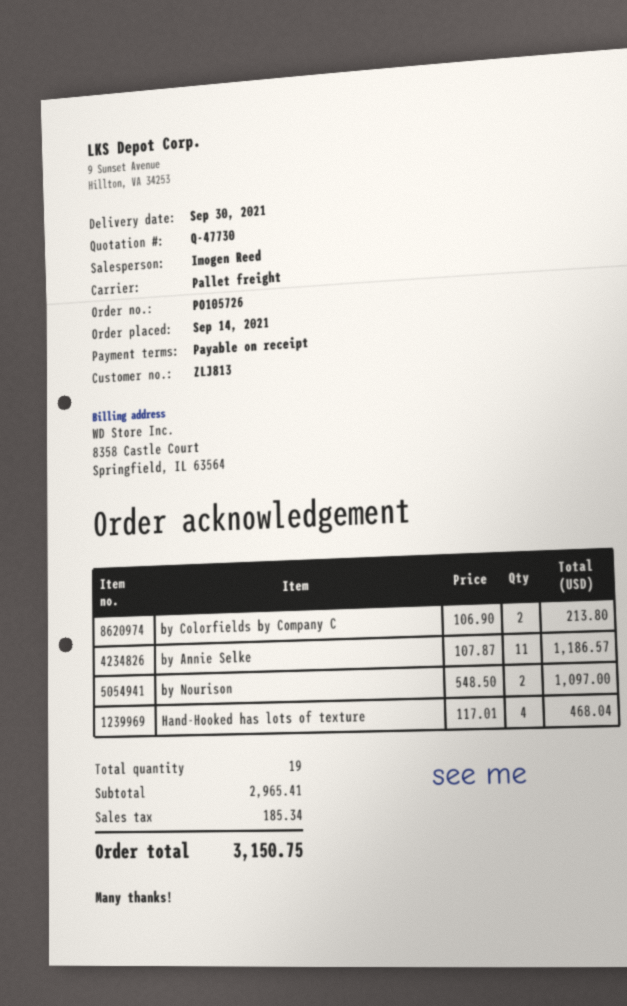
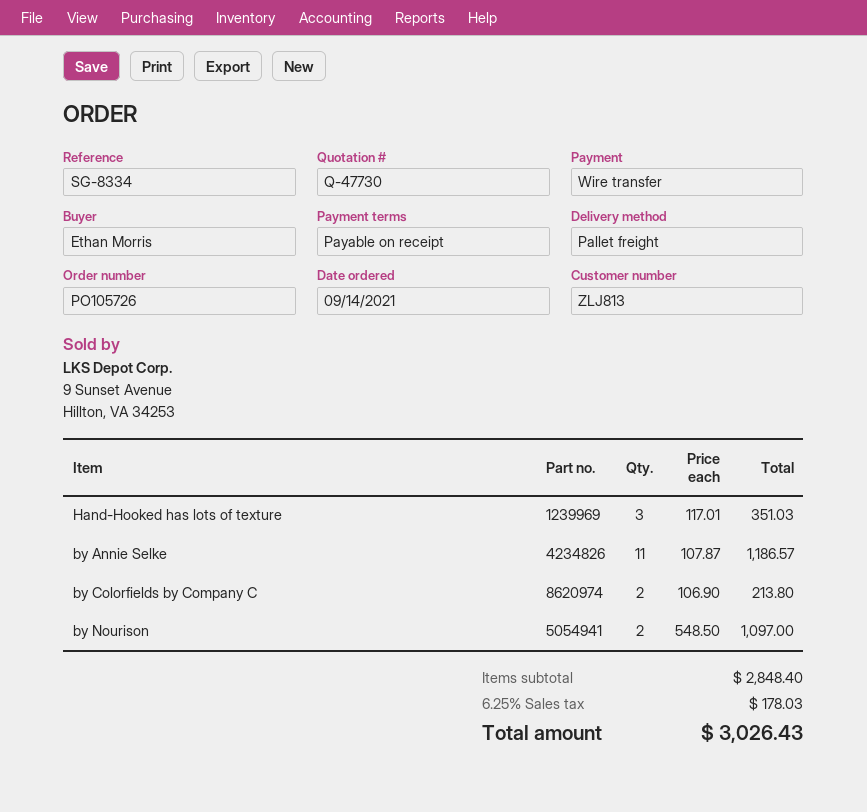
Hand-Hooked has lots of texture: 4 x 117.01 = 468.04 -> 3 x 117.01 = 351.03
subtotal: 2965.41 -> 2848.40
tax: 185.34 -> 178.03
total: 3150.75 -> 3026.43

